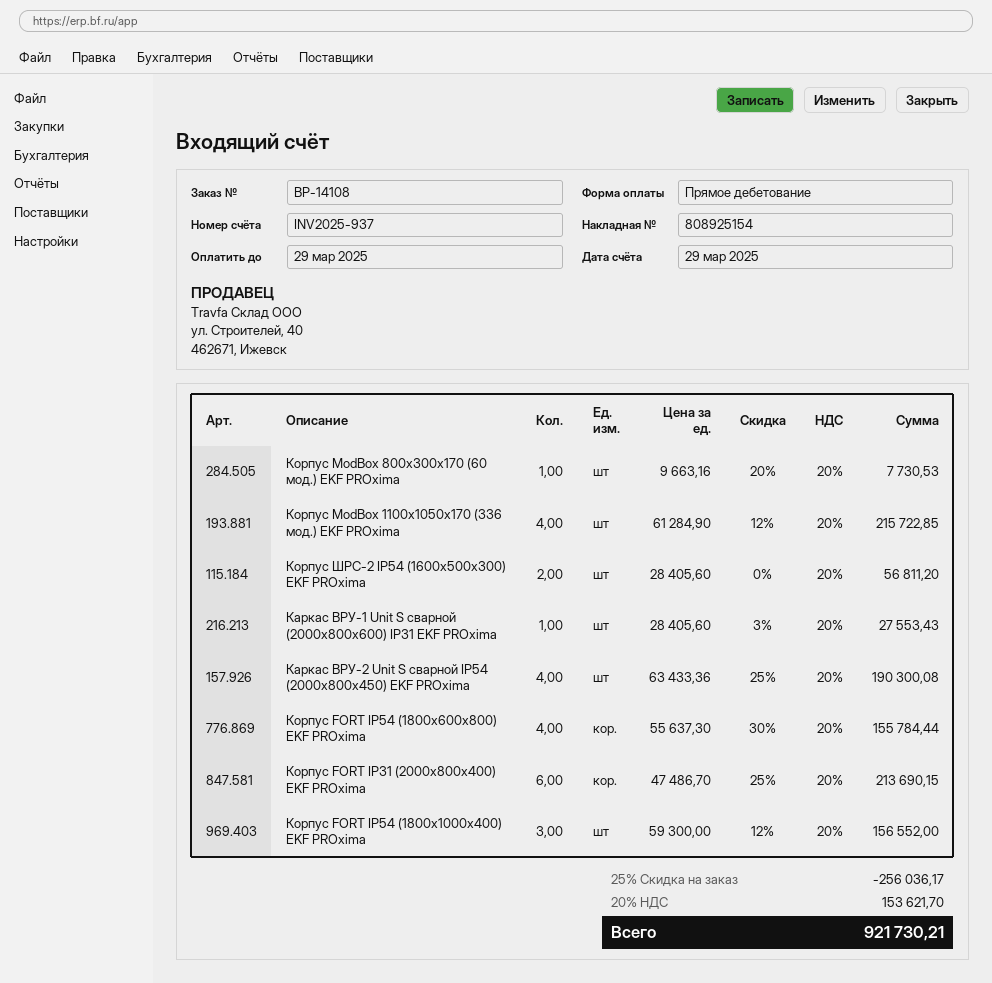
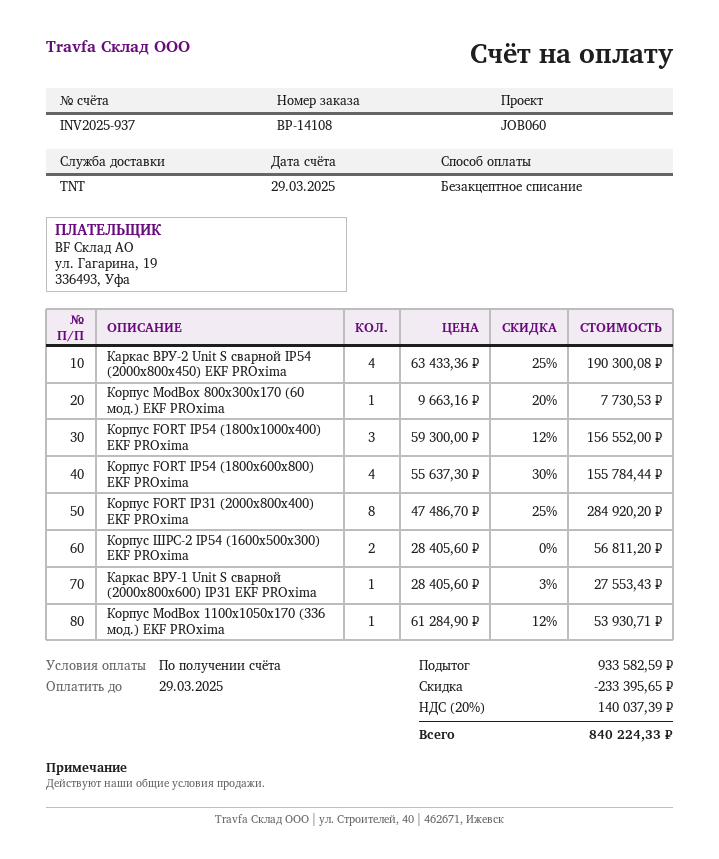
Корпус ModBox 1100х1050х170 (336 мод.) EKF PROxima: 4 x 61284.90 - 12% = 215722.85 -> 1 x 61284.90 - 12% = 53930.71
Корпус FORT IP31 (2000x800x400) EKF PROxima: 6 x 47486.70 - 25% = 213690.15 -> 8 x 47486.70 - 25% = 284920.20
discount: 256036.17 -> 233395.65
tax: 20% = 153621.70 -> 20% = 140037.39
total: 921730.21 -> 840224.33

